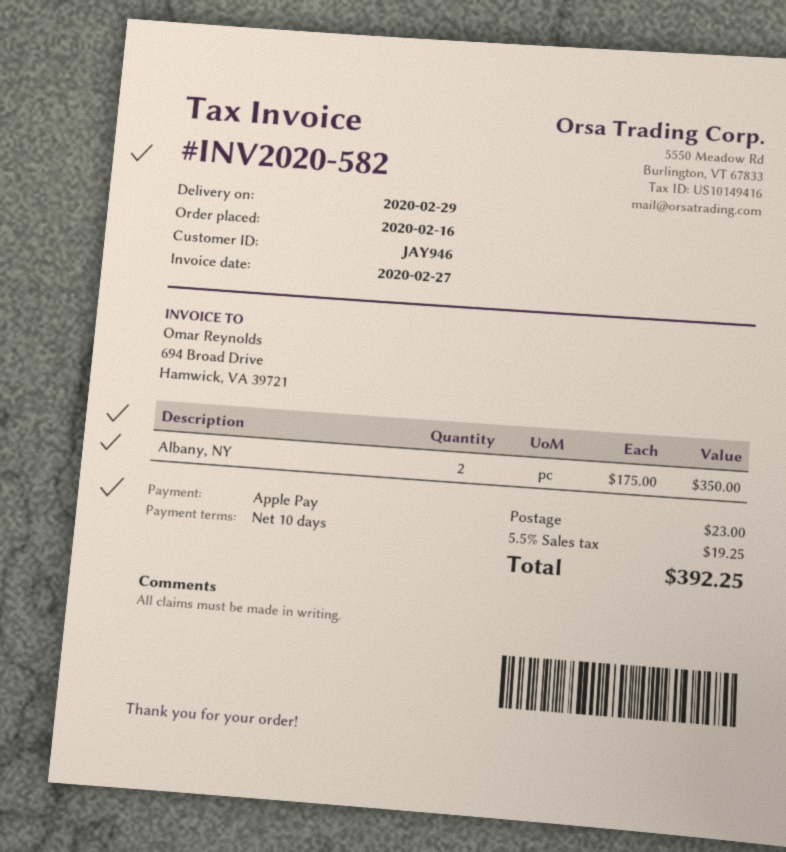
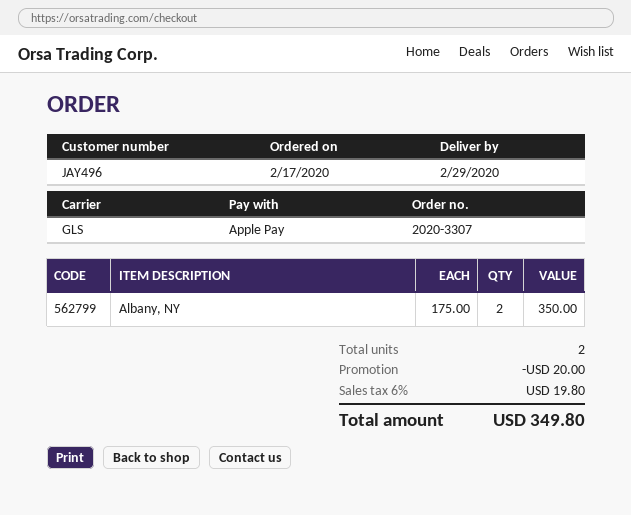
order date: 2020-02-16 -> 2020-02-17
customer number: JAY946 -> JAY496
discount: none -> 20.00
shipping: 23.00 -> none
tax: 5.5% = 19.25 -> 6% = 19.80
total: 392.25 -> 349.80

